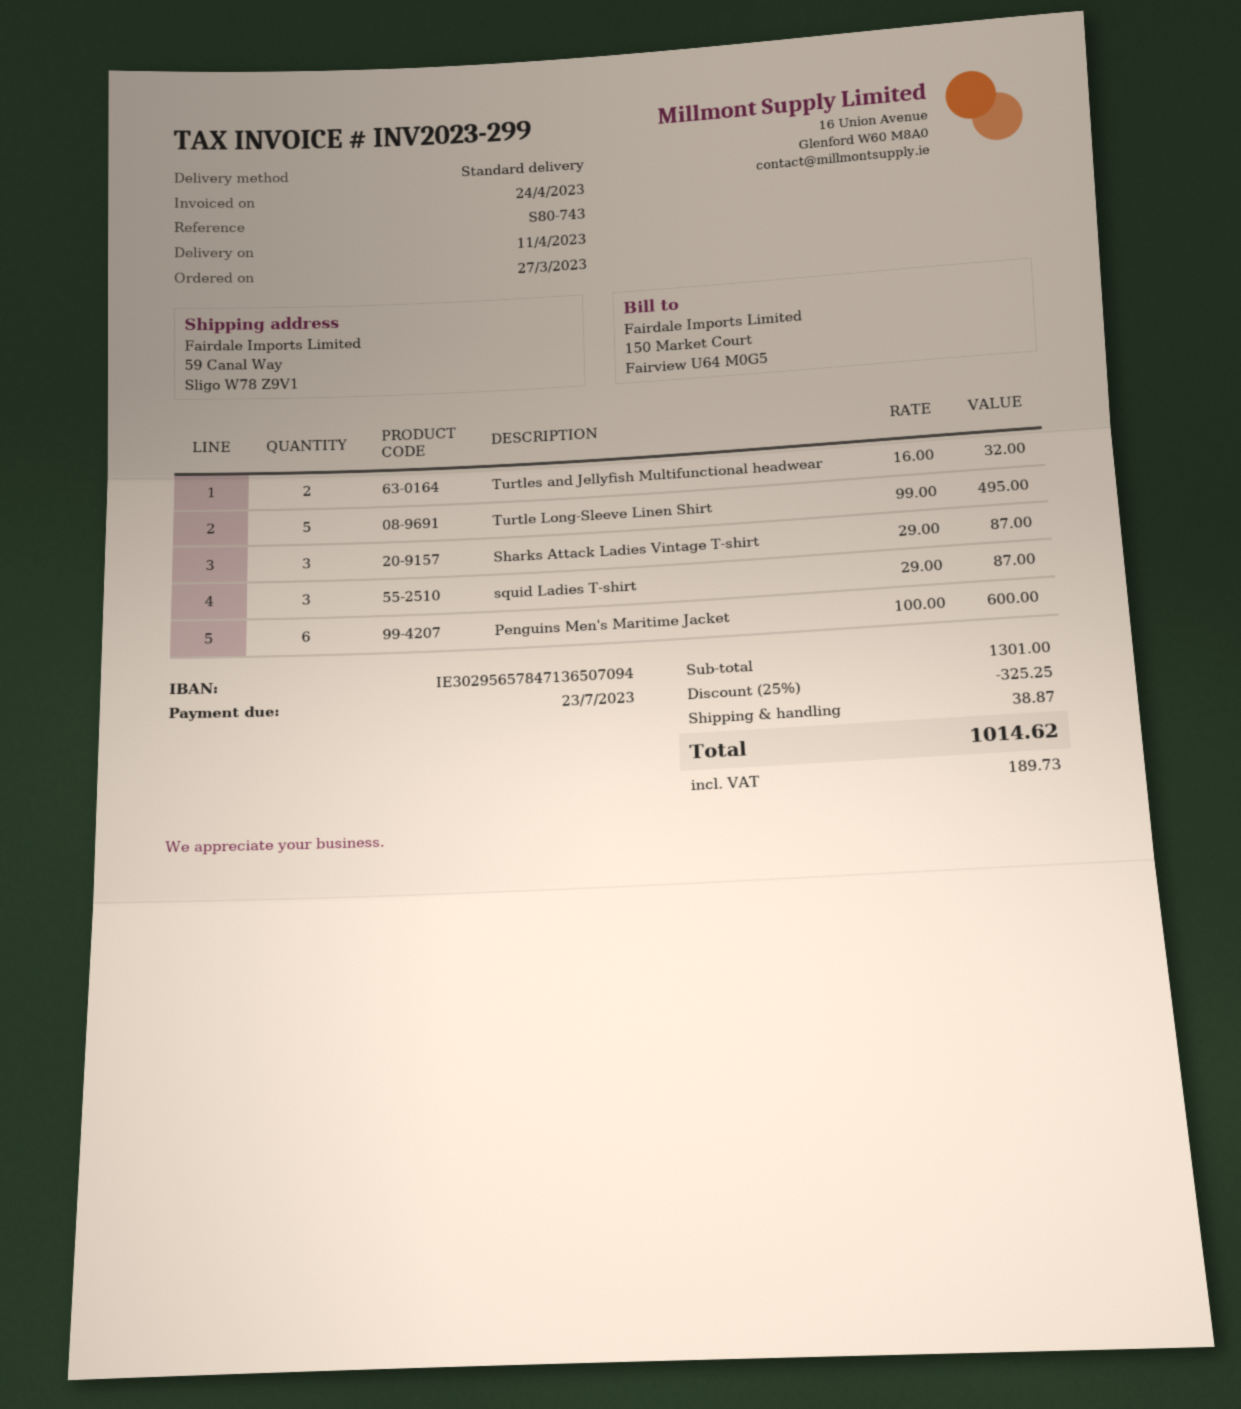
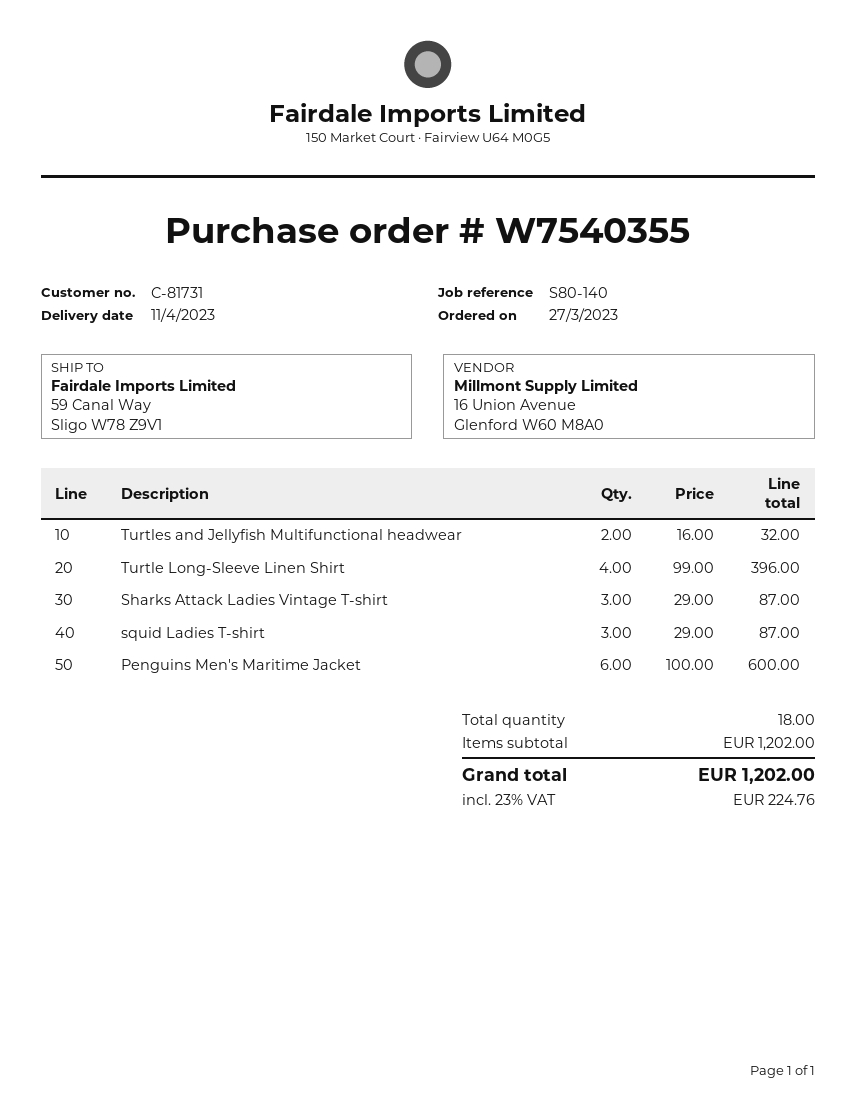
reference: S80-743 -> S80-140
Turtle Long-Sleeve Linen Shirt: 5 x 99.00 = 495.00 -> 4 x 99.00 = 396.00
subtotal: 1301.00 -> 1202.00
discount: 25% = 325.25 -> none
shipping: 38.87 -> none
tax: 189.73 -> 224.76
total: 1014.62 -> 1202.00

